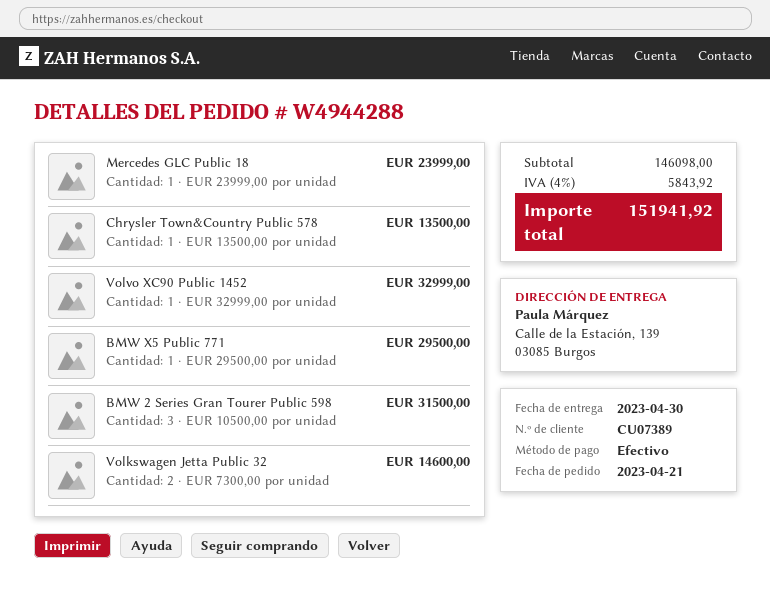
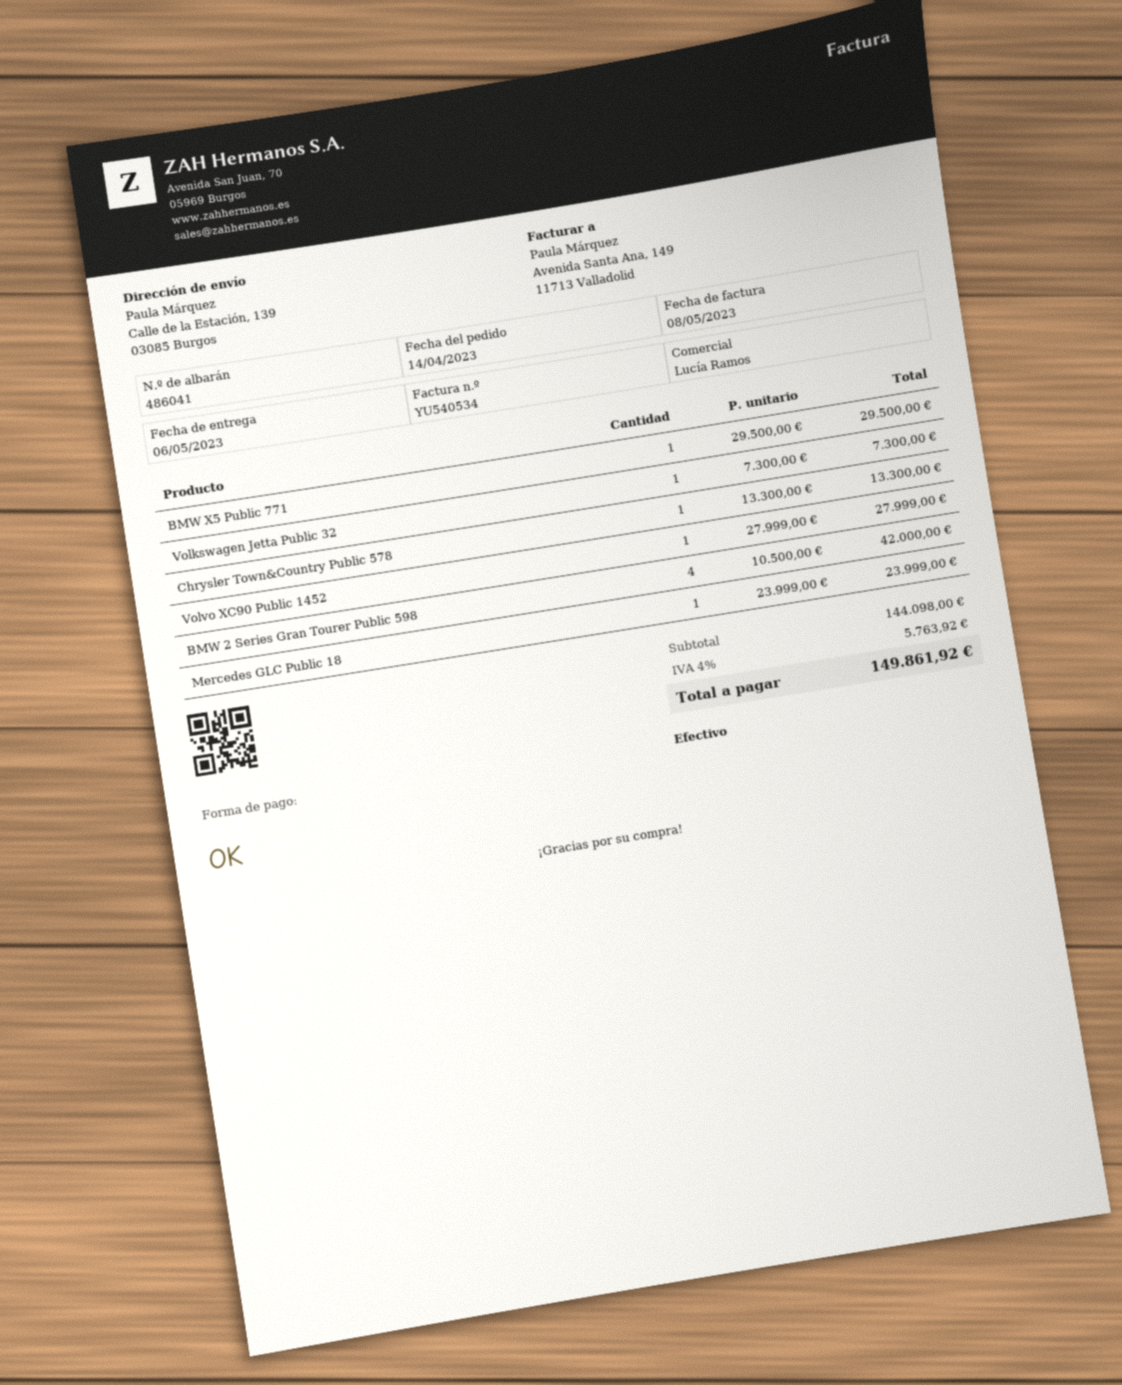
order date: 2023-04-21 -> 2023-04-14
delivery date: 2023-04-30 -> 2023-05-06
Chrysler Town&Country Public 578: 1 x 13500.00 = 13500.00 -> 1 x 13300.00 = 13300.00
Volvo XC90 Public 1452: 1 x 32999.00 = 32999.00 -> 1 x 27999.00 = 27999.00
BMW 2 Series Gran Tourer Public 598: 3 x 10500.00 = 31500.00 -> 4 x 10500.00 = 42000.00
Volkswagen Jetta Public 32: 2 x 7300.00 = 14600.00 -> 1 x 7300.00 = 7300.00
subtotal: 146098.00 -> 144098.00
tax: 4% = 5843.92 -> 4% = 5763.92
total: 151941.92 -> 149861.92

